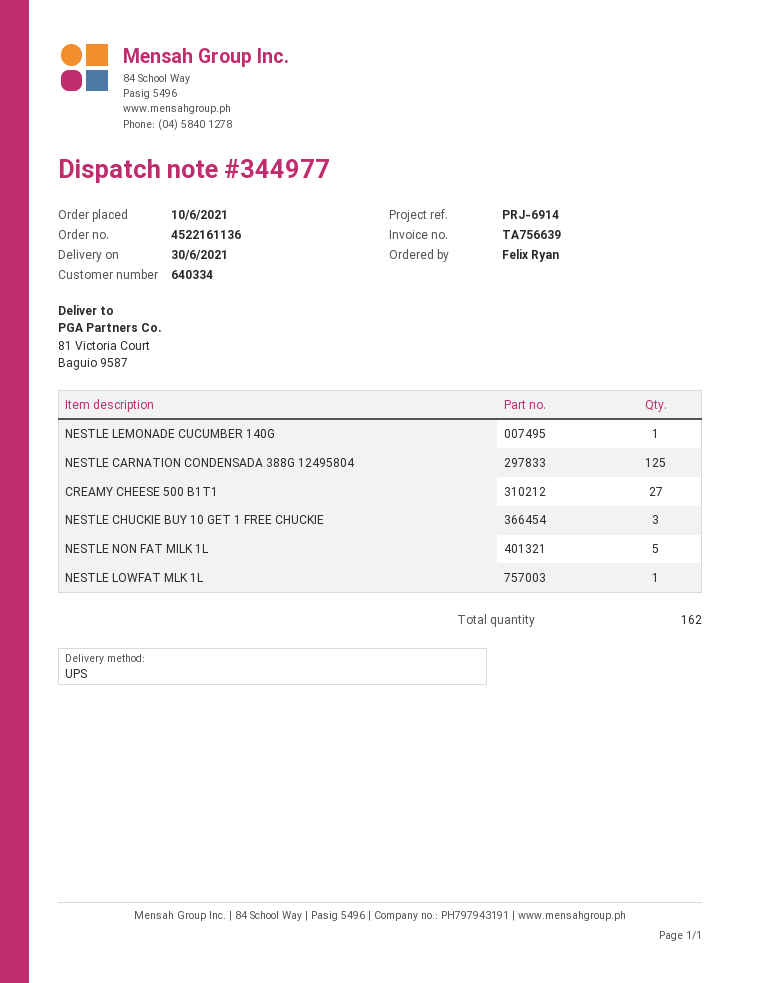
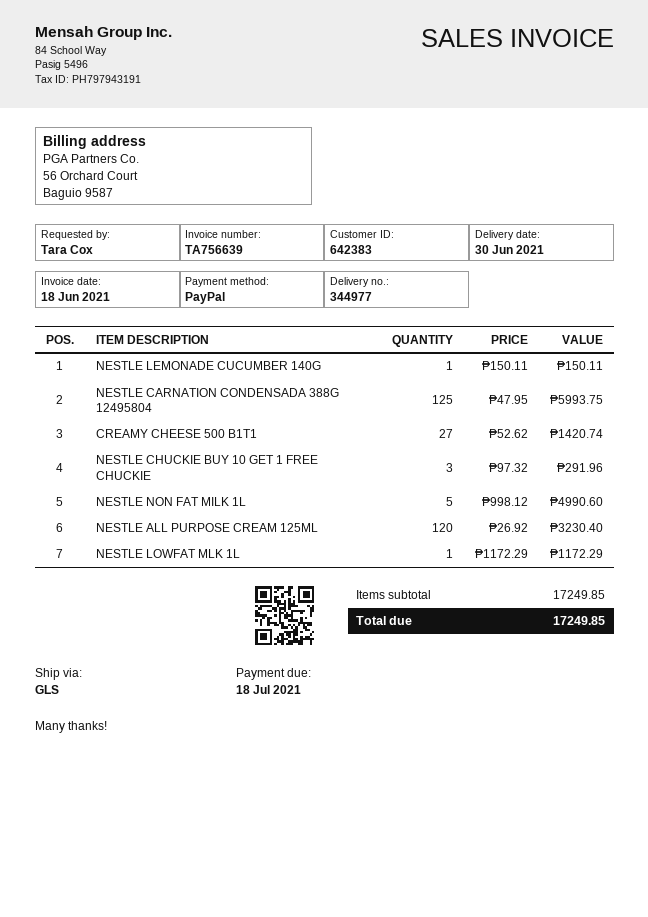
customer number: 640334 -> 642383
ordered by: Felix Ryan -> Tara Cox
shipping method: UPS -> GLS
NESTLE ALL PURPOSE CREAM 125ML: none -> 120

